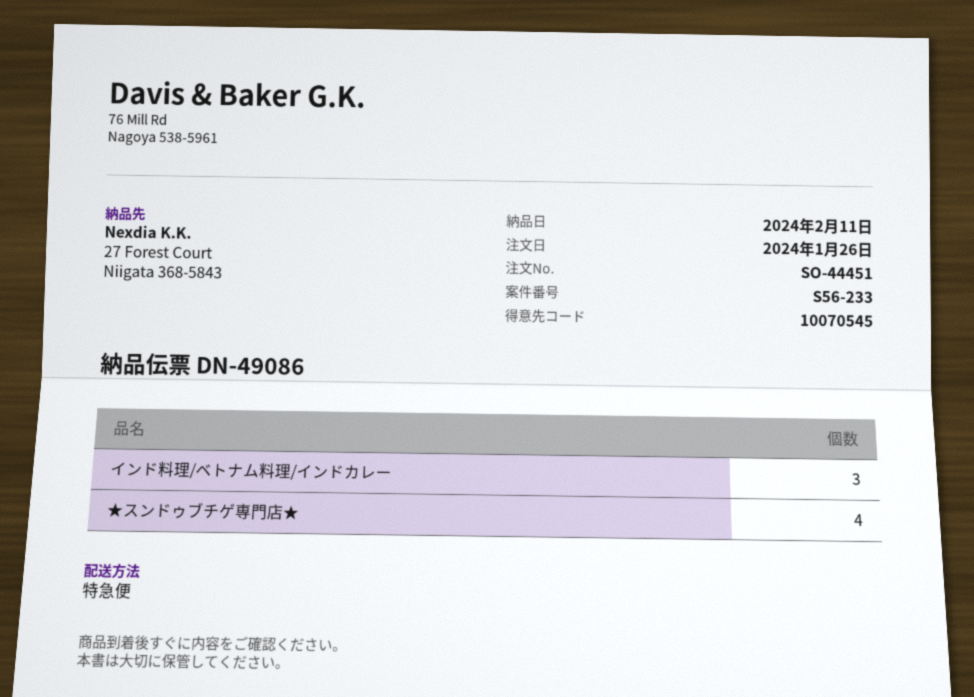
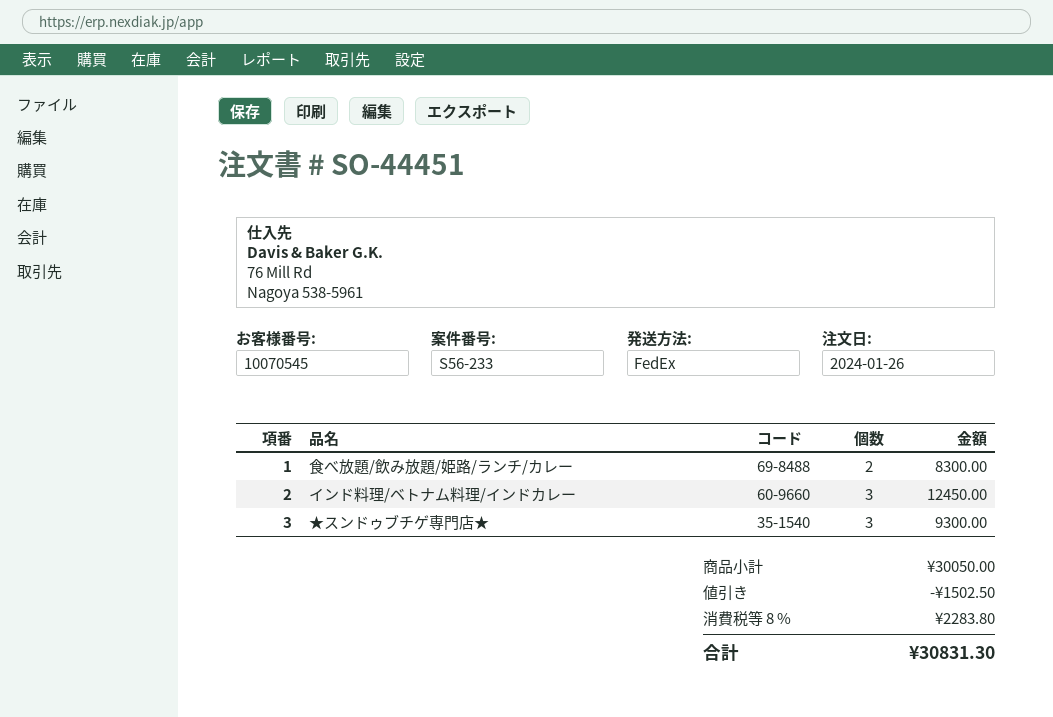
shipping method: express -> FedEx
★スンドゥブチゲ専門店★: 4 -> 3
食べ放題/飲み放題/姫路/ランチ/カレー: none -> 2

